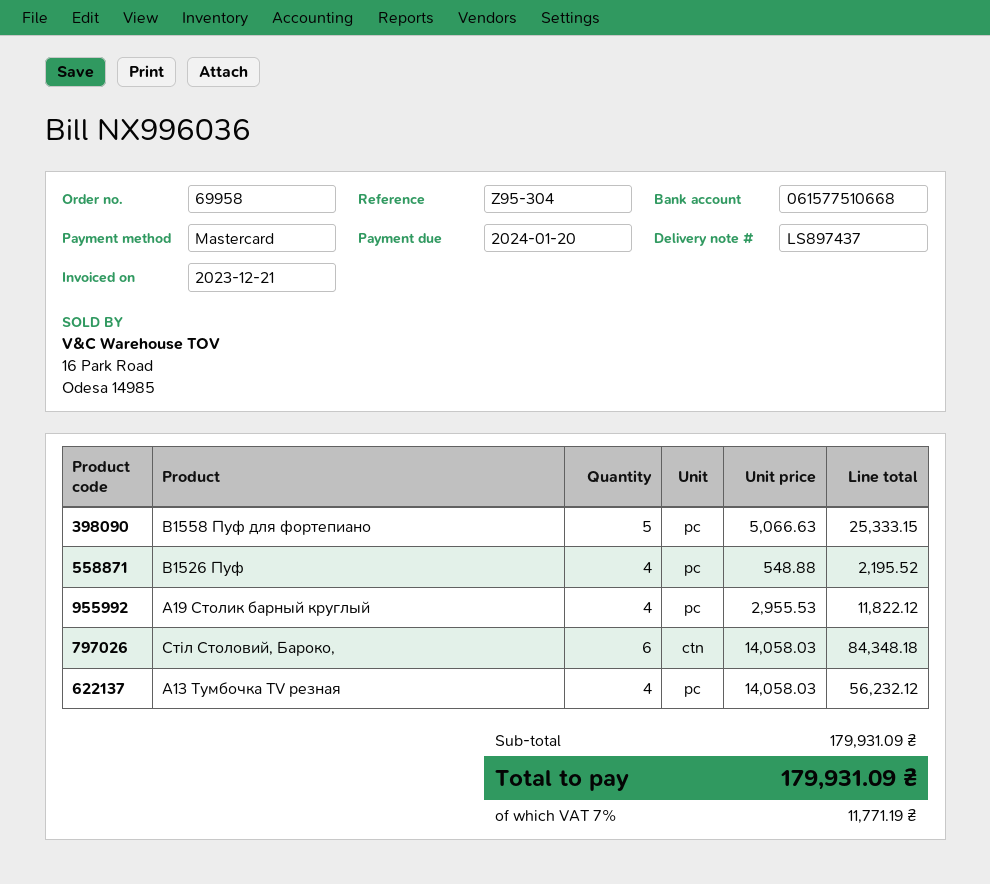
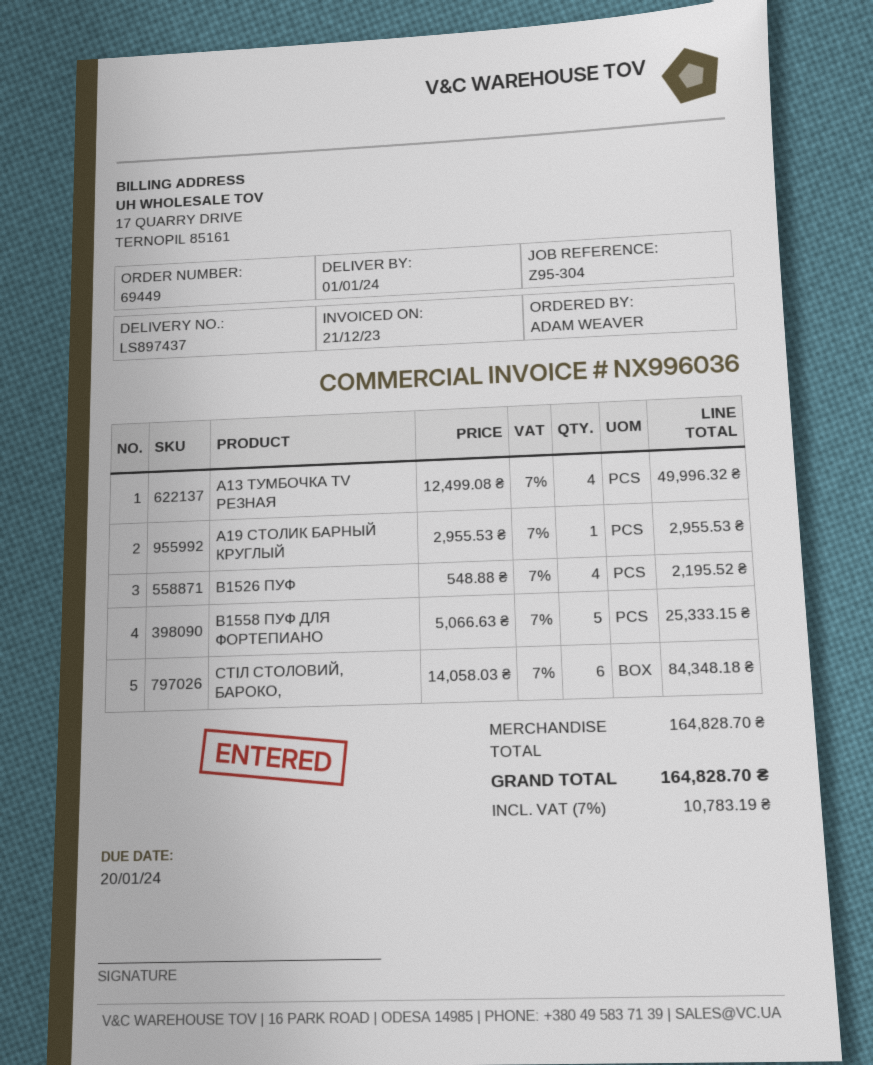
order number: 69958 -> 69449
А19 Столик барный круглый: 4 x 2955.53 = 11822.12 -> 1 x 2955.53 = 2955.53
А13 Тумбочка TV резная: 4 x 14058.03 = 56232.12 -> 4 x 12499.08 = 49996.32
subtotal: 179931.09 -> 164828.70
tax: 7% = 11771.19 -> 7% = 10783.19
total: 179931.09 -> 164828.70

